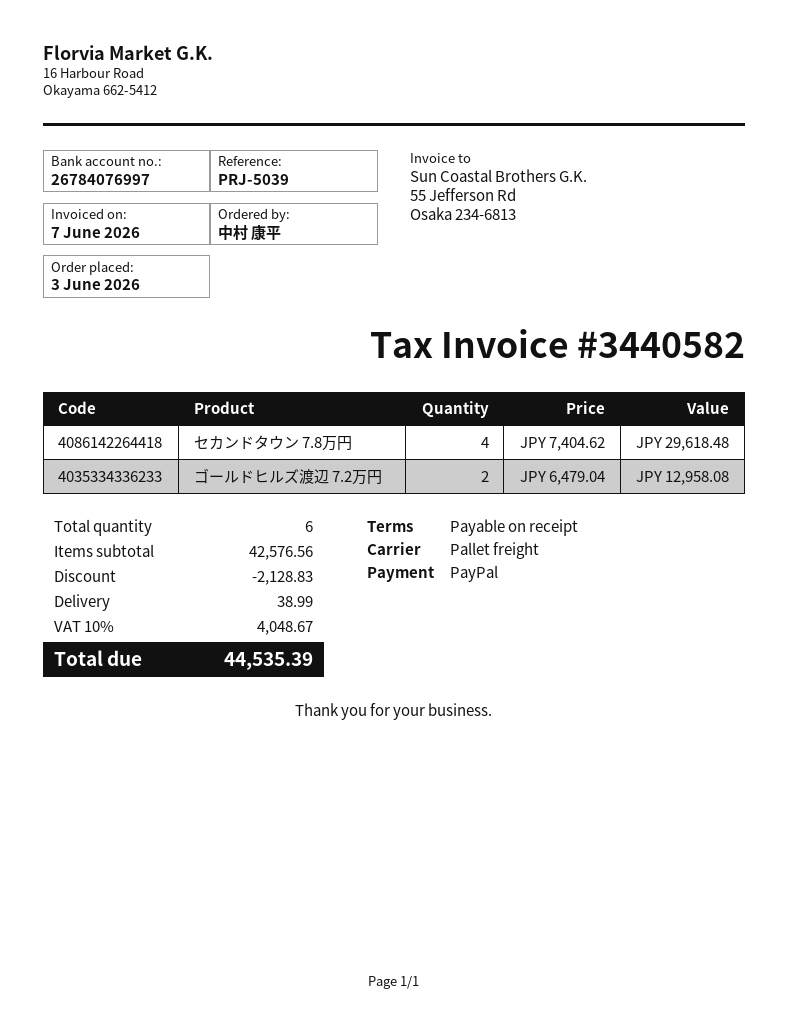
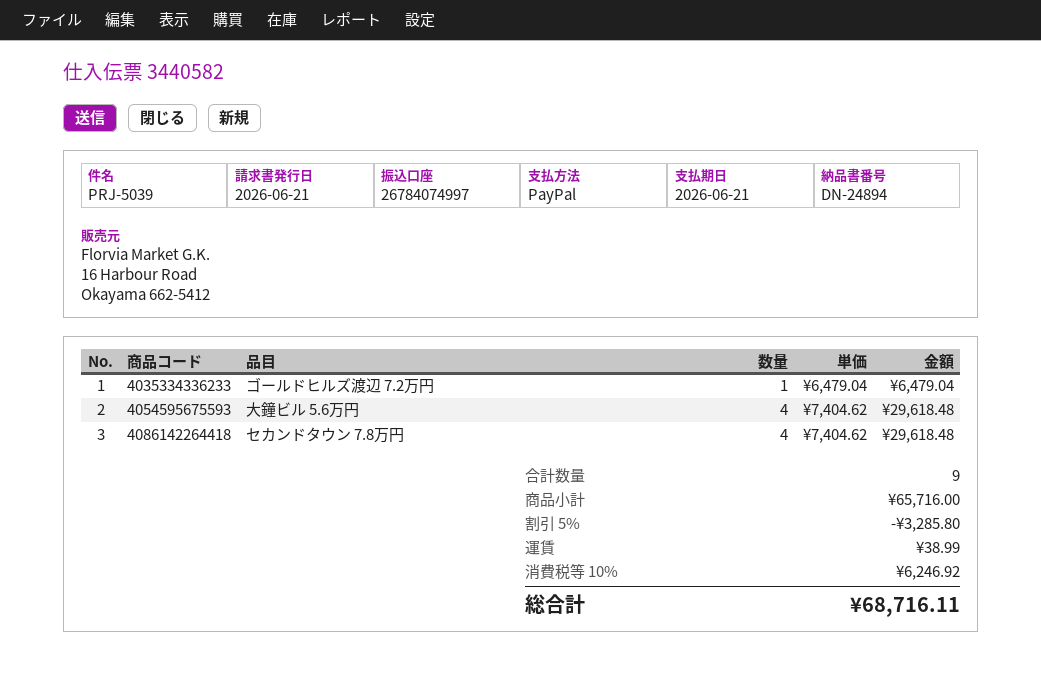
invoice date: 2026-06-07 -> 2026-06-21
bank account: 26784076997 -> 26784074997
ゴールドヒルズ渡辺 7.2万円: 2 x 6479.04 = 12958.08 -> 1 x 6479.04 = 6479.04
大鐘ビル 5.6万円: none -> 4 x 7404.62 = 29618.48
total quantity: 6 -> 9
subtotal: 42576.56 -> 65716.00
discount: 2128.83 -> 3285.80
tax: 10% = 4048.67 -> 10% = 6246.92
total: 44535.39 -> 68716.11

